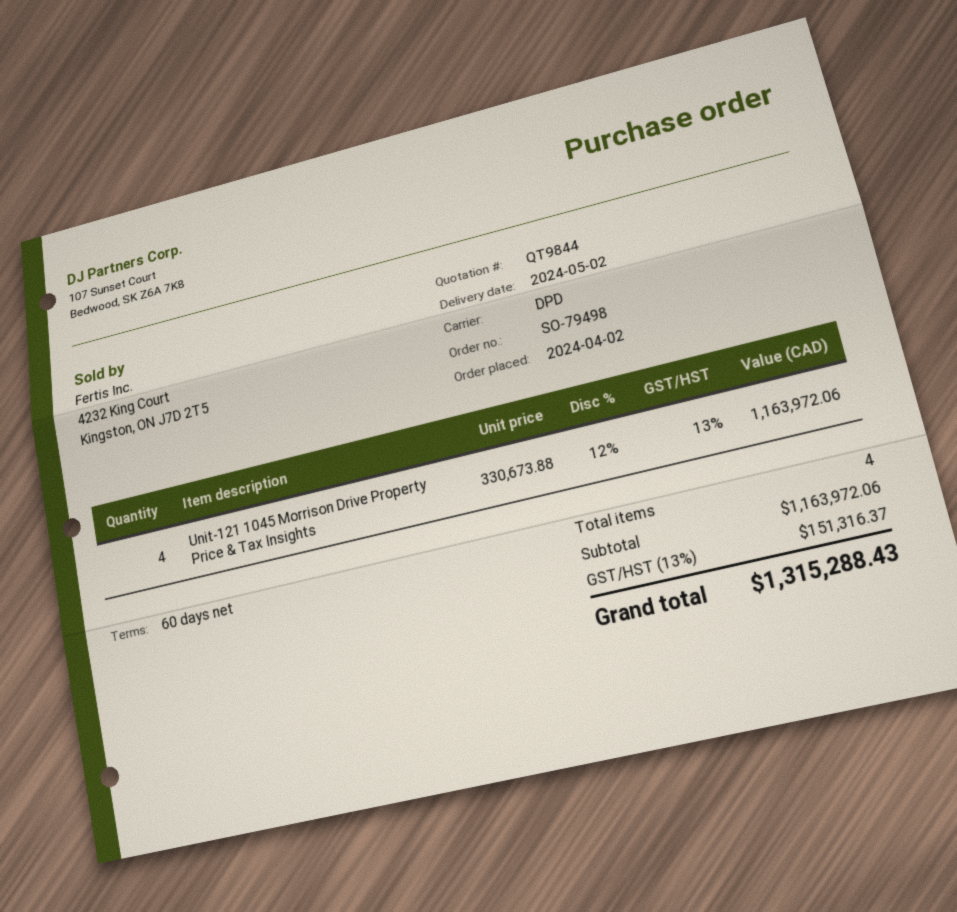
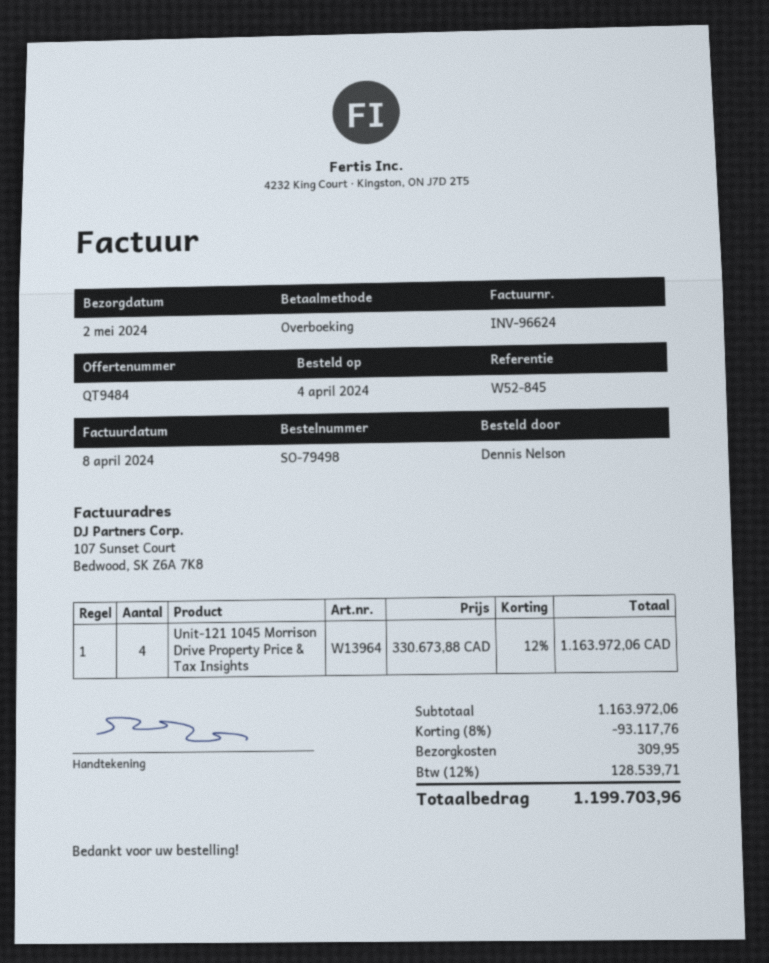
quote number: QT9844 -> QT9484
order date: 2024-04-02 -> 2024-04-04
discount: none -> 8% = 93117.76
shipping: none -> 309.95
tax: 13% = 151316.37 -> 12% = 128539.71
total: 1315288.43 -> 1199703.96

